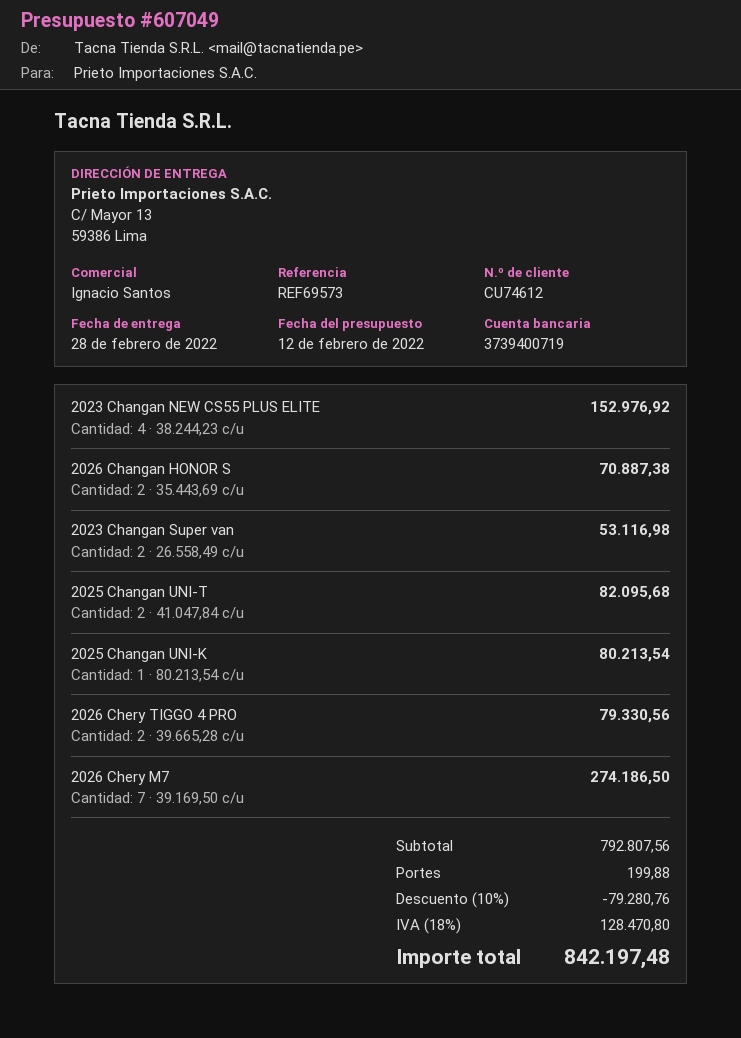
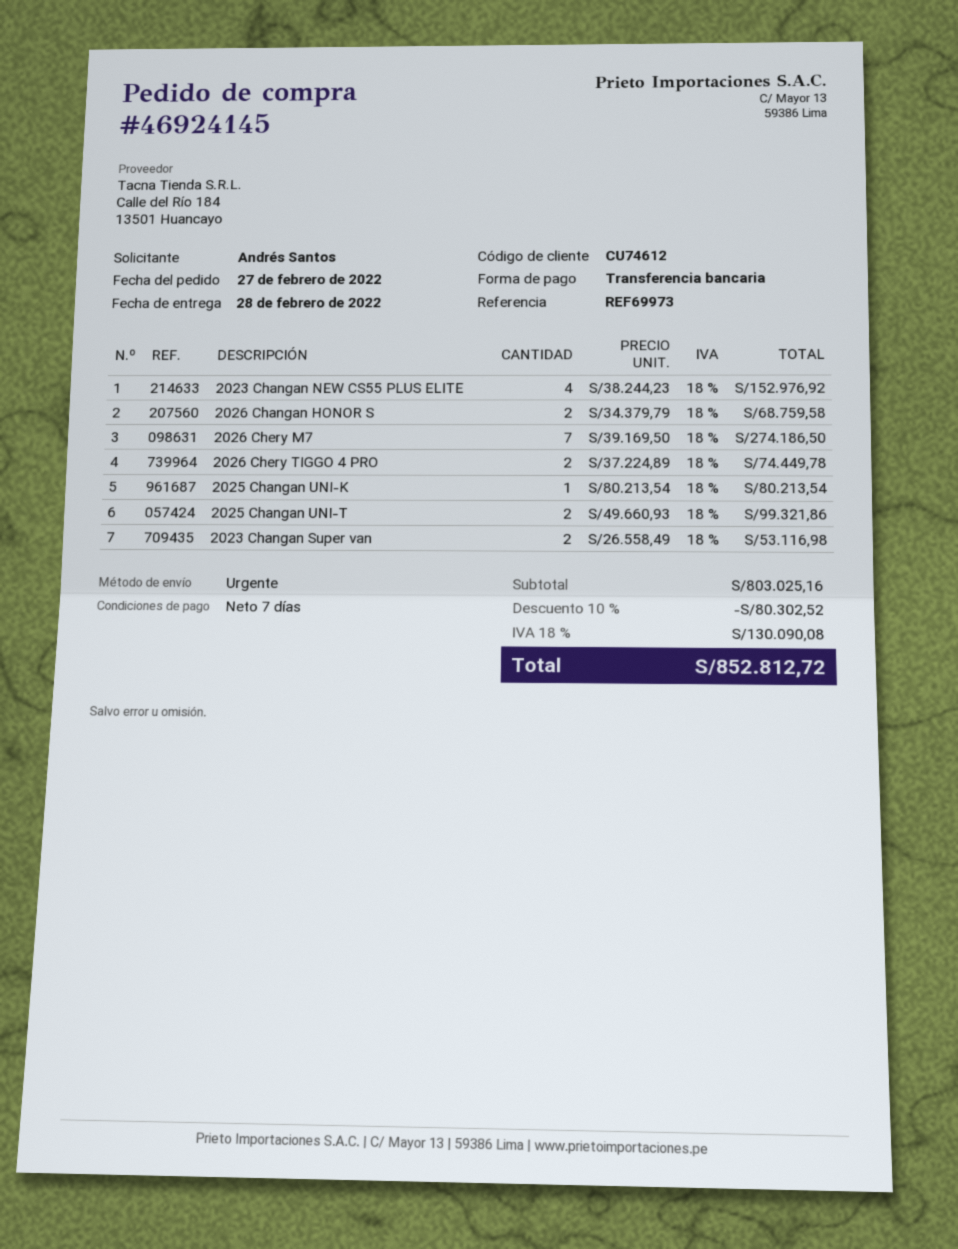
reference: REF69573 -> REF69973
2026 Changan HONOR S: 2 x 35443.69 = 70887.38 -> 2 x 34379.79 = 68759.58
2025 Changan UNI-T: 2 x 41047.84 = 82095.68 -> 2 x 49660.93 = 99321.86
2026 Chery TIGGO 4 PRO: 2 x 39665.28 = 79330.56 -> 2 x 37224.89 = 74449.78
subtotal: 792807.56 -> 803025.16
discount: 10% = 79280.76 -> 10% = 80302.52
shipping: 199.88 -> none
tax: 18% = 128470.80 -> 18% = 130090.08
total: 842197.48 -> 852812.72

